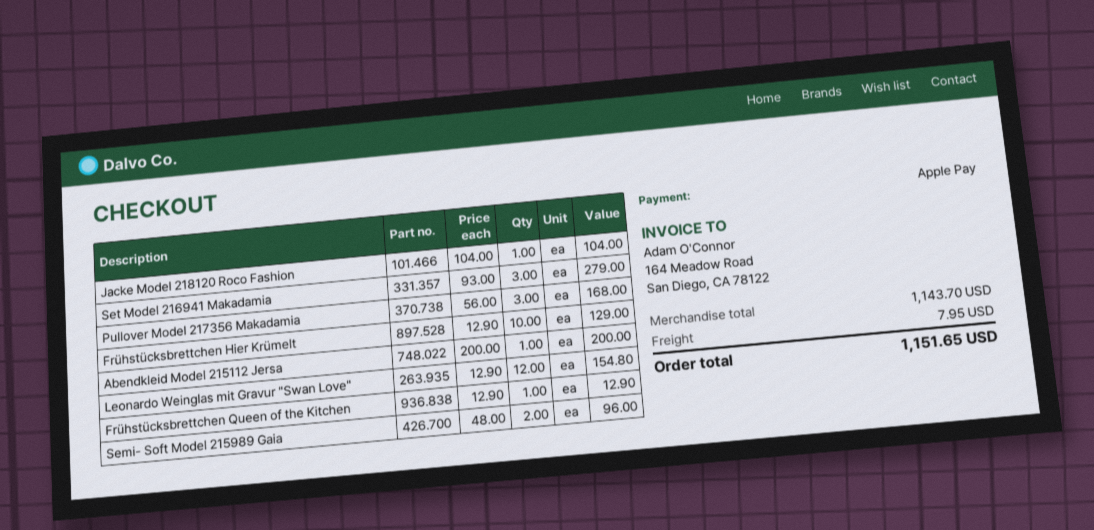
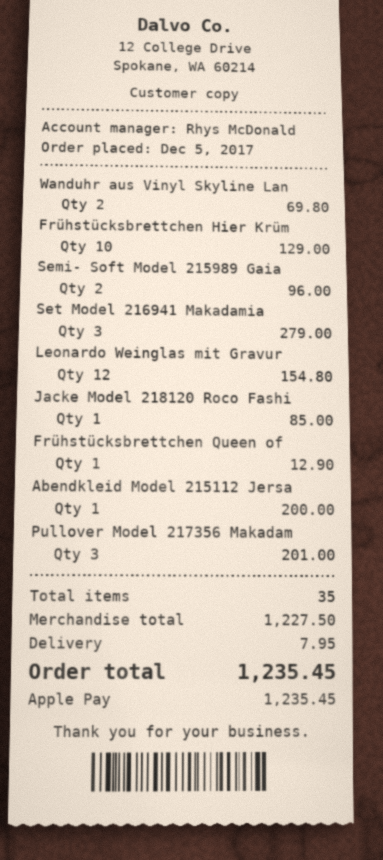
Jacke Model 218120 Roco Fashion: 1 for 104.00 -> 1 for 85.00
Pullover Model 217356 Makadamia: 3 for 168.00 -> 3 for 201.00
Wanduhr aus Vinyl Skyline Lan: none -> 2 for 69.80
subtotal: 1143.70 -> 1227.50
total: 1151.65 -> 1235.45

